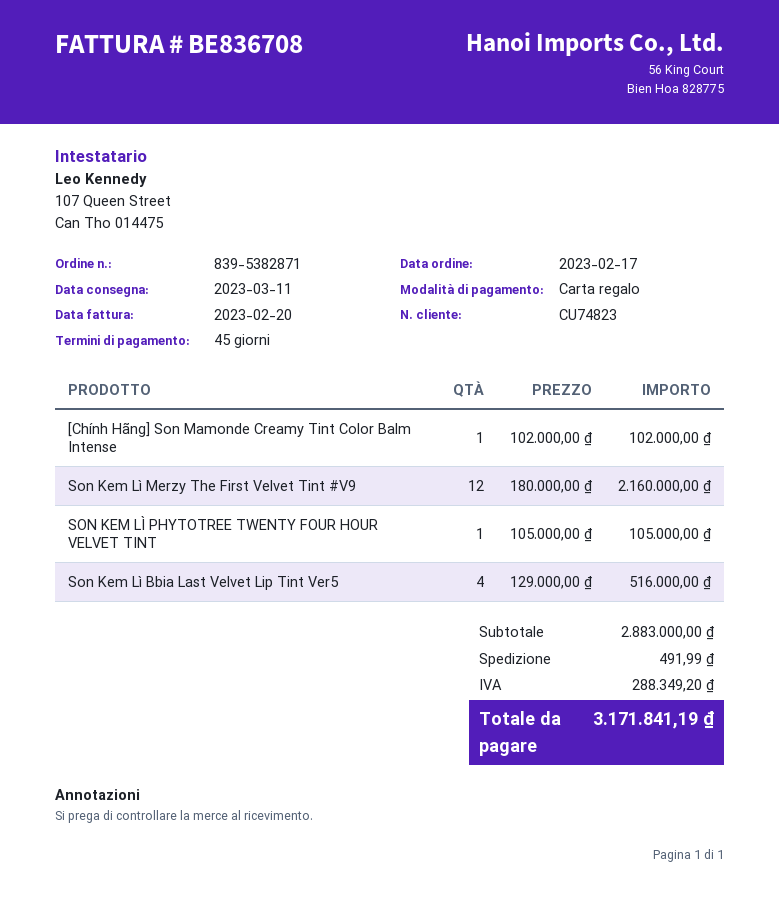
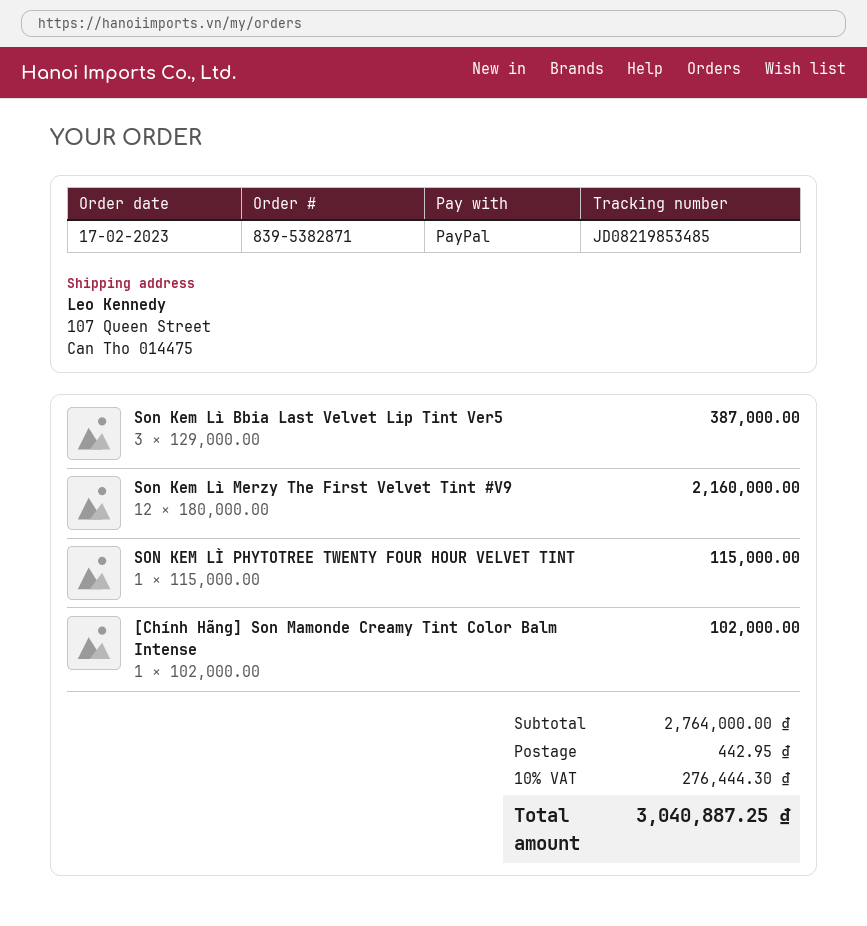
payment method: gift card -> PayPal
SON KEM LÌ PHYTOTREE TWENTY FOUR HOUR VELVET TINT: 1 x 105000.00 = 105000.00 -> 1 x 115000.00 = 115000.00
Son Kem Lì Bbia Last Velvet Lip Tint Ver5: 4 x 129000.00 = 516000.00 -> 3 x 129000.00 = 387000.00
subtotal: 2883000.00 -> 2764000.00
shipping: 491.99 -> 442.95
tax: 288349.20 -> 276444.30
total: 3171841.19 -> 3040887.25

